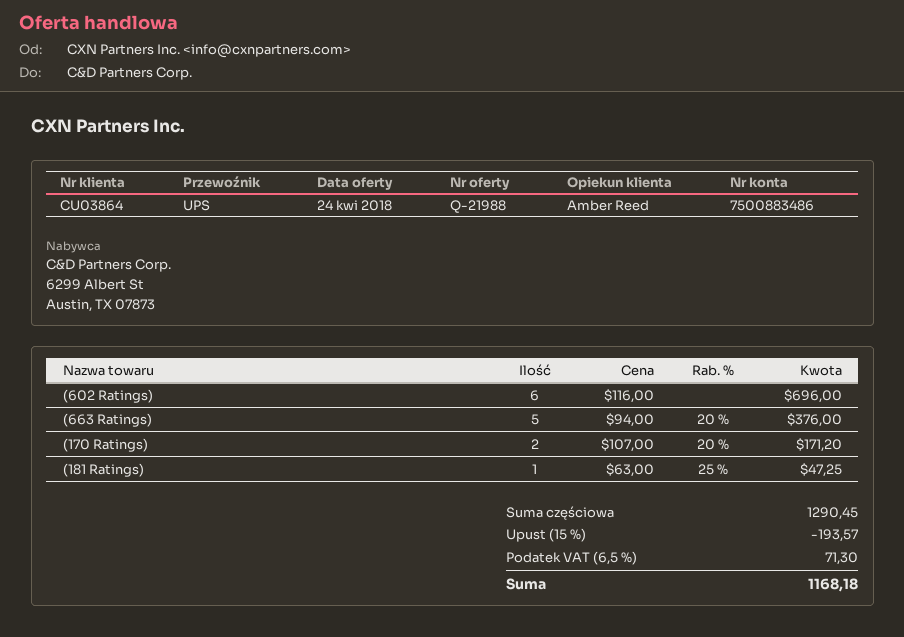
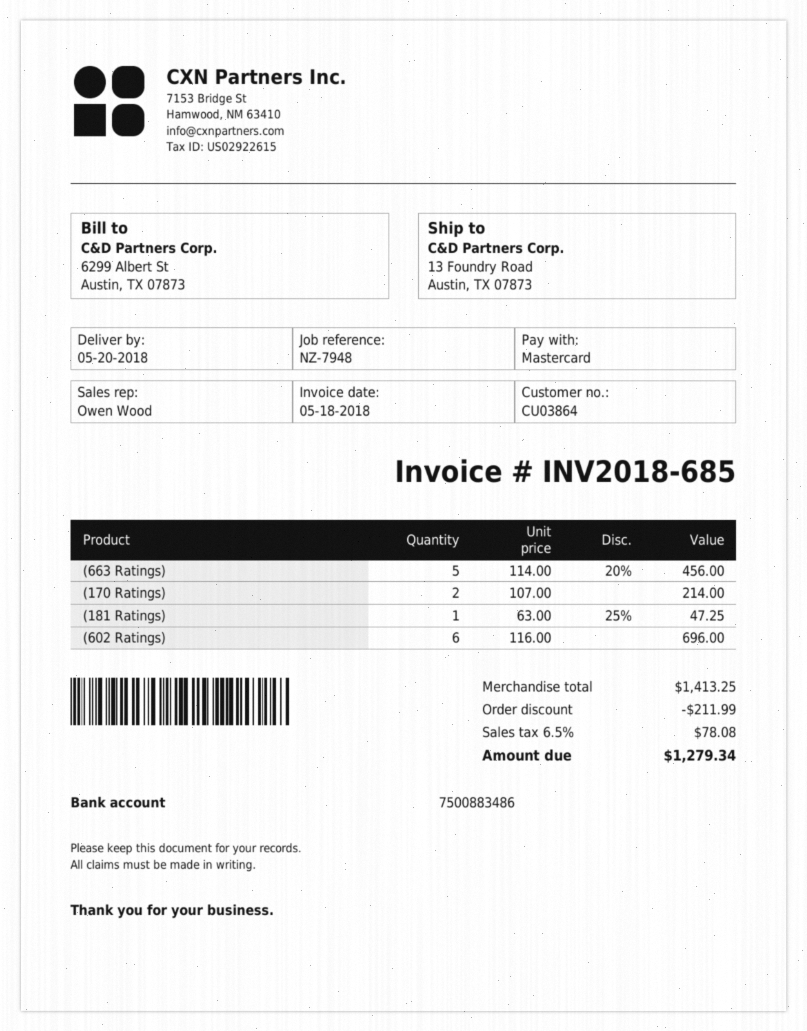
sales rep: Amber Reed -> Owen Wood
(663 Ratings): 5 x 94.00 - 20% = 376.00 -> 5 x 114.00 - 20% = 456.00
(170 Ratings): 2 x 107.00 - 20% = 171.20 -> 2 x 107.00 = 214.00
subtotal: 1290.45 -> 1413.25
discount: 193.57 -> 211.99
tax: 6.5% = 71.30 -> 6.5% = 78.08
total: 1168.18 -> 1279.34

